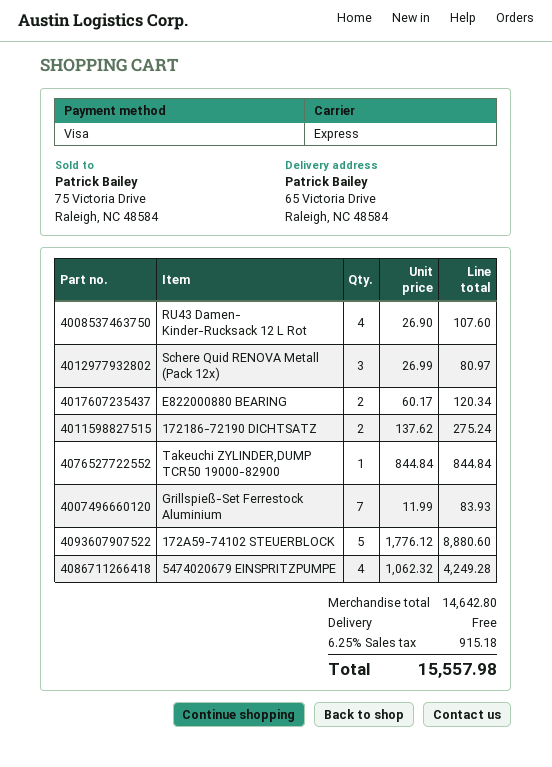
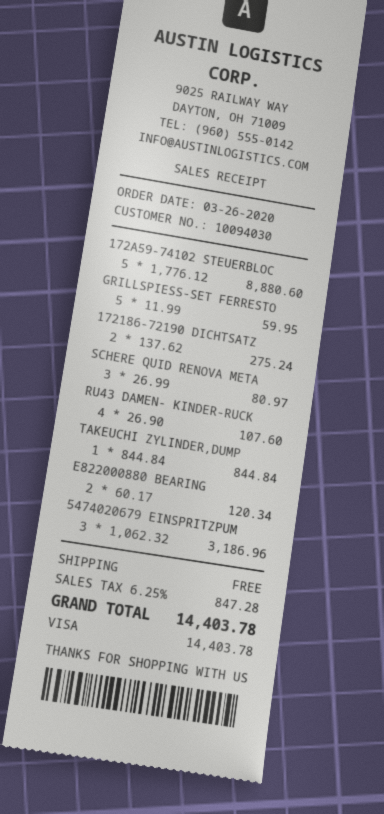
Grillspieß-Set Ferrestock Aluminium: 7 x 11.99 = 83.93 -> 5 x 11.99 = 59.95
5474020679 EINSPRITZPUMPE: 4 x 1062.32 = 4249.28 -> 3 x 1062.32 = 3186.96
tax: 6.25% = 915.18 -> 6.25% = 847.28
total: 15557.98 -> 14403.78

